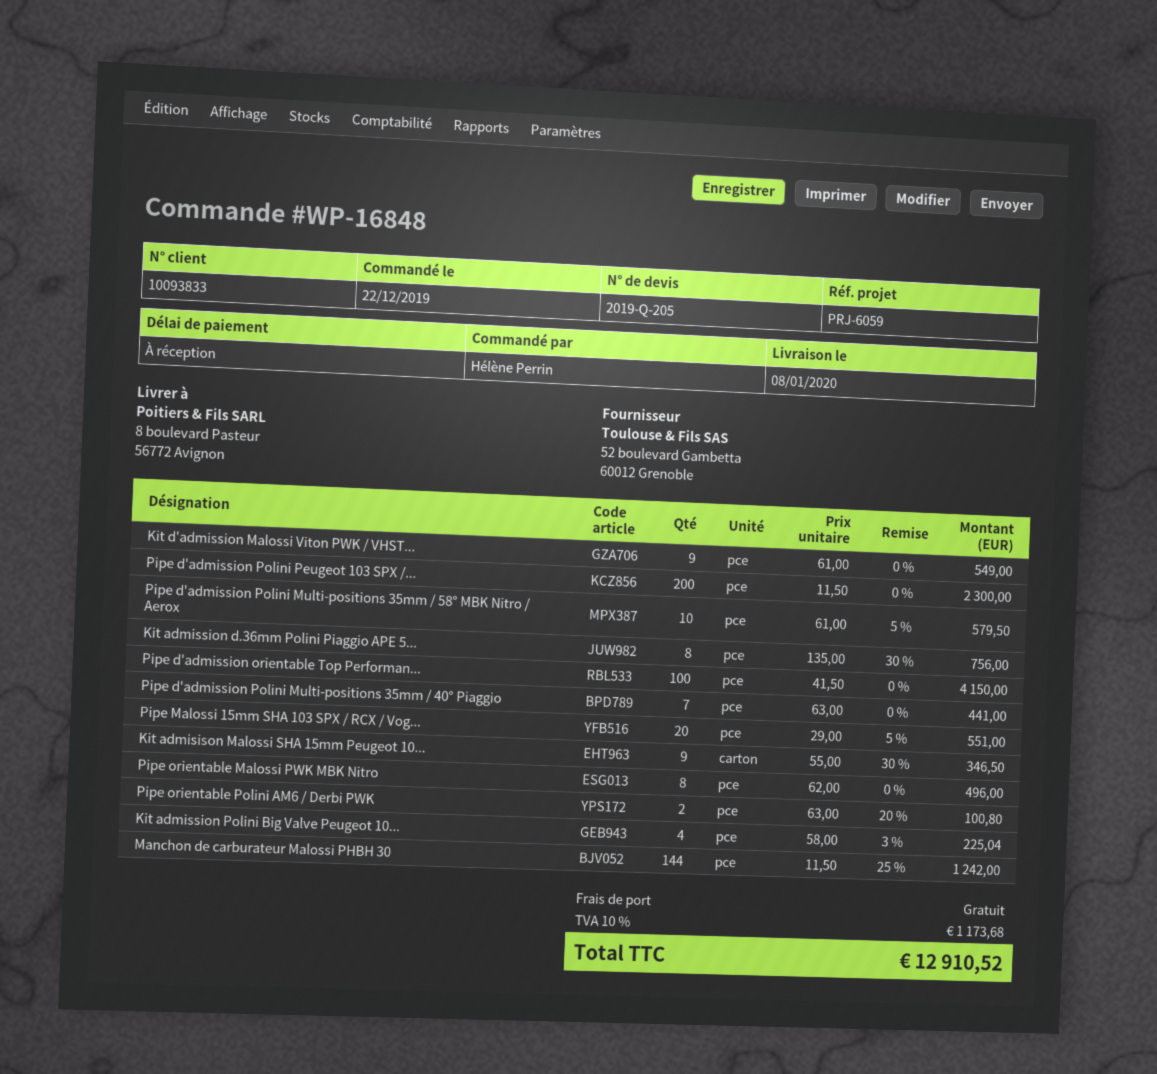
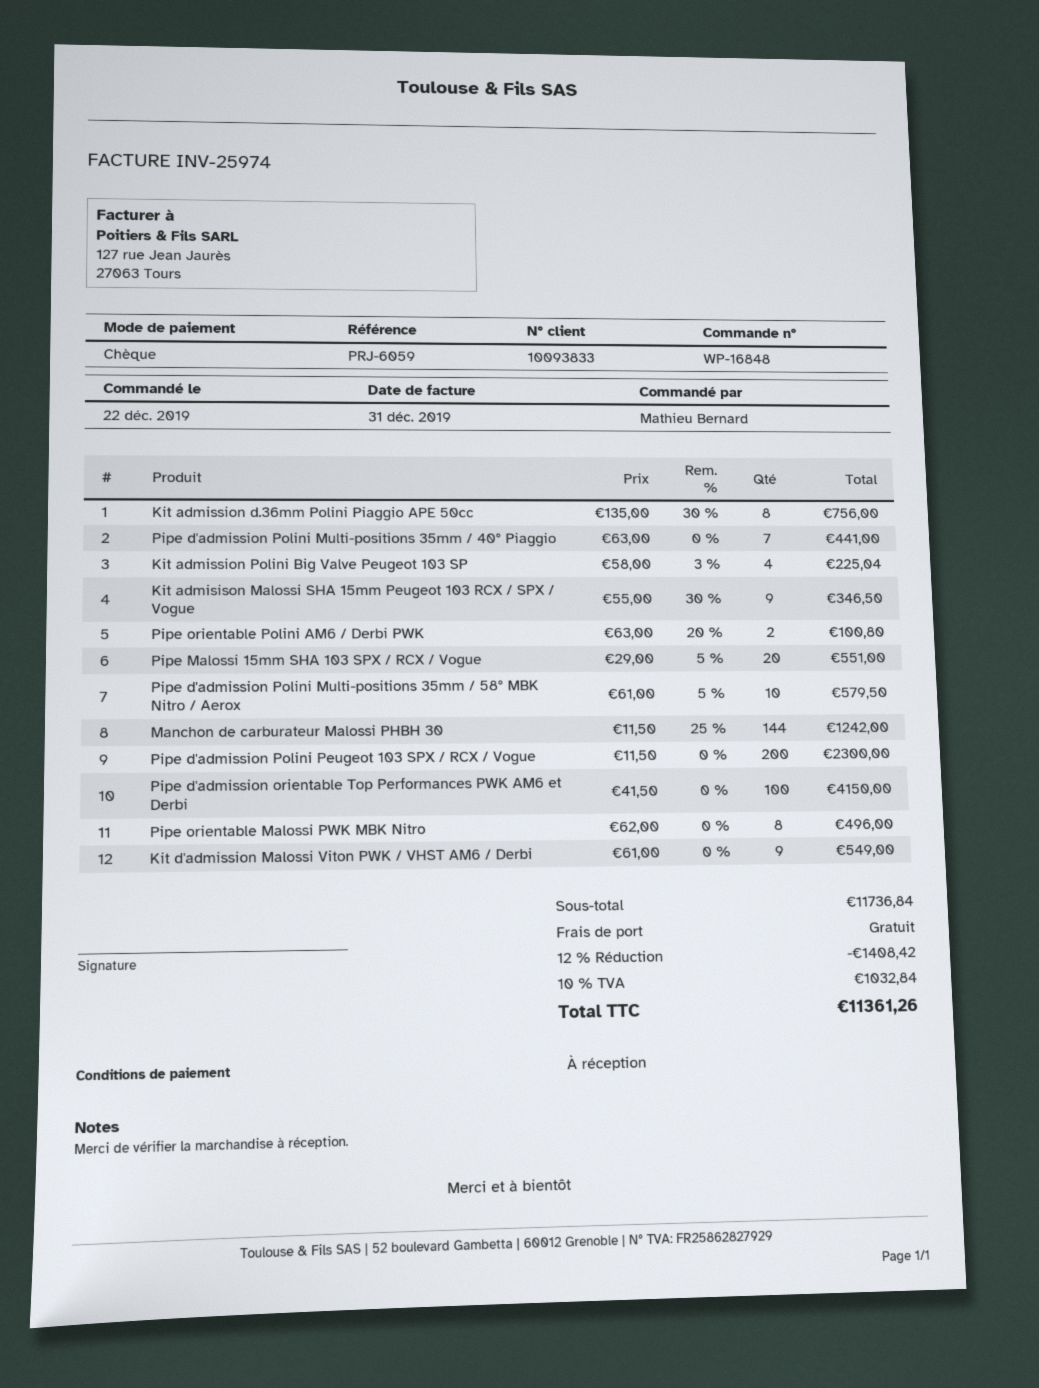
ordered by: Hélène Perrin -> Mathieu Bernard
discount: none -> 12% = 1408.42
tax: 10% = 1173.68 -> 10% = 1032.84
total: 12910.52 -> 11361.26

